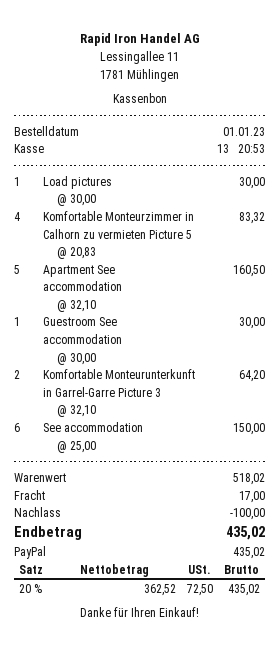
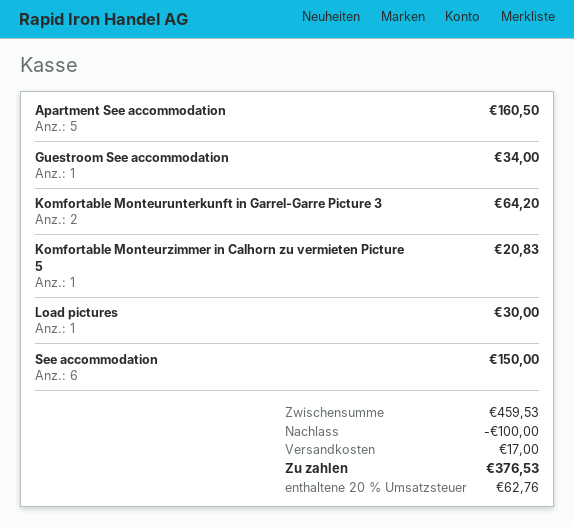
Komfortable Monteurzimmer in Calhorn zu vermieten Picture 5: 4 for 83.32 -> 1 for 20.83
Guestroom See accommodation: 1 for 30.00 -> 1 for 34.00
subtotal: 518.02 -> 459.53
tax: 20% = 72.50 -> 20% = 62.76
total: 435.02 -> 376.53

